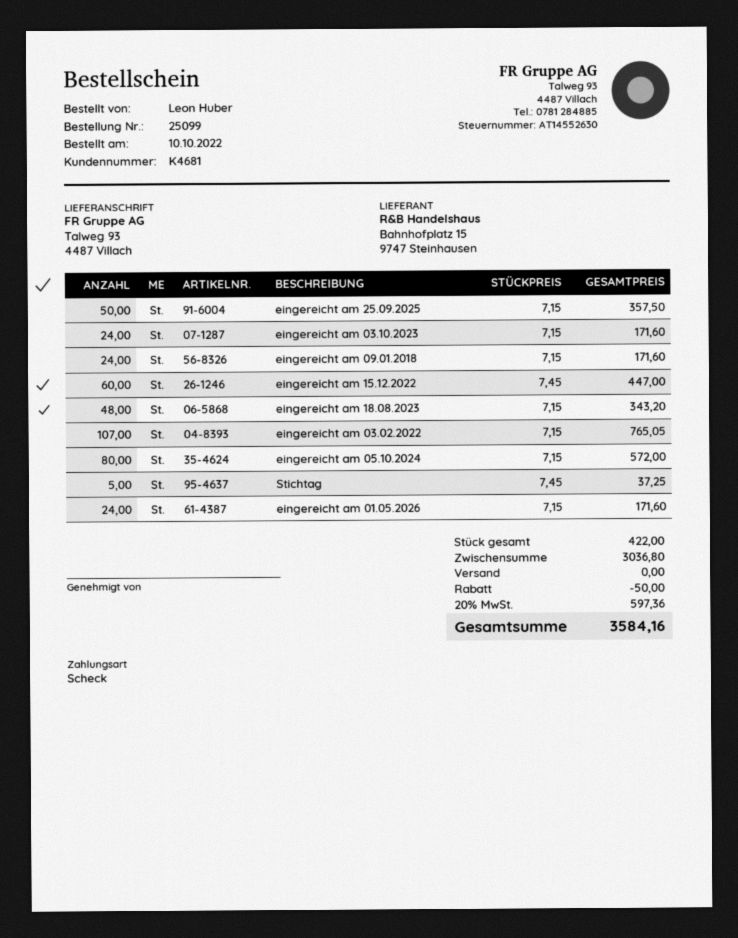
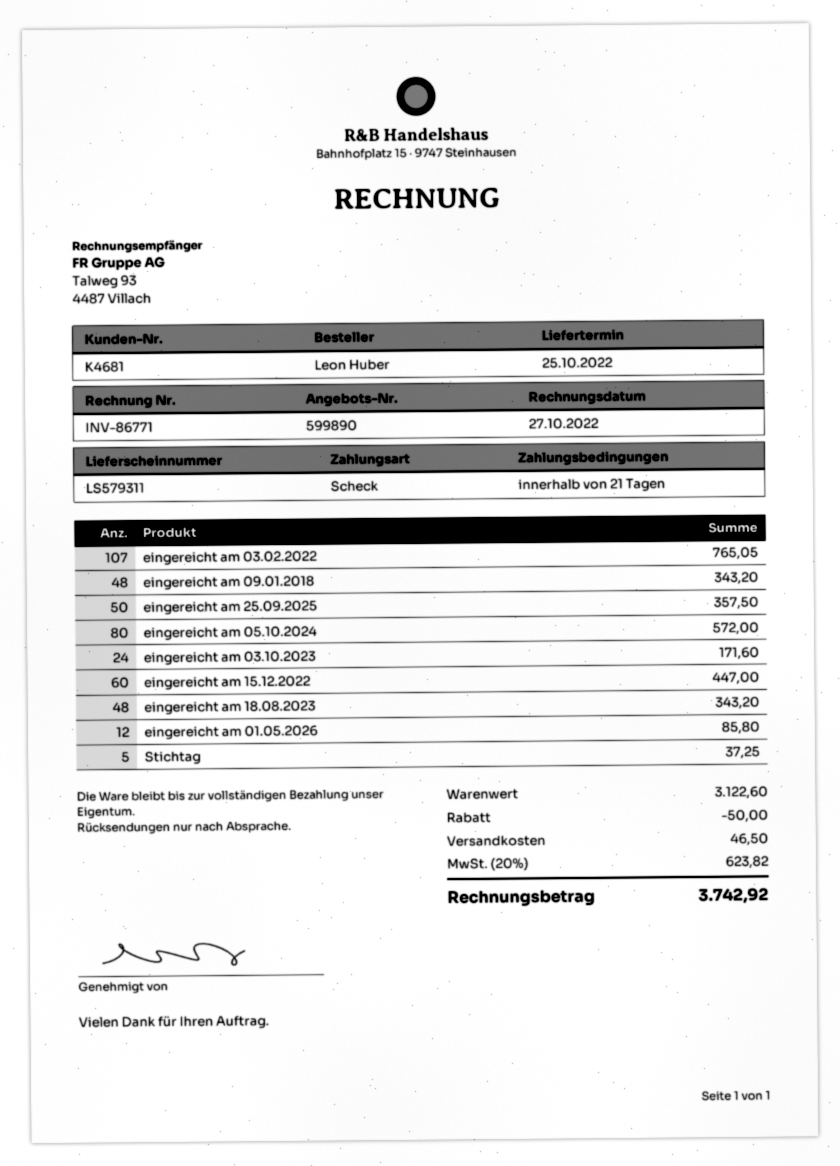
eingereicht am 09.01.2018: 24 for 171.60 -> 48 for 343.20
eingereicht am 01.05.2026: 24 for 171.60 -> 12 for 85.80
subtotal: 3036.80 -> 3122.60
shipping: 0.00 -> 46.50
tax: 20% = 597.36 -> 20% = 623.82
total: 3584.16 -> 3742.92

